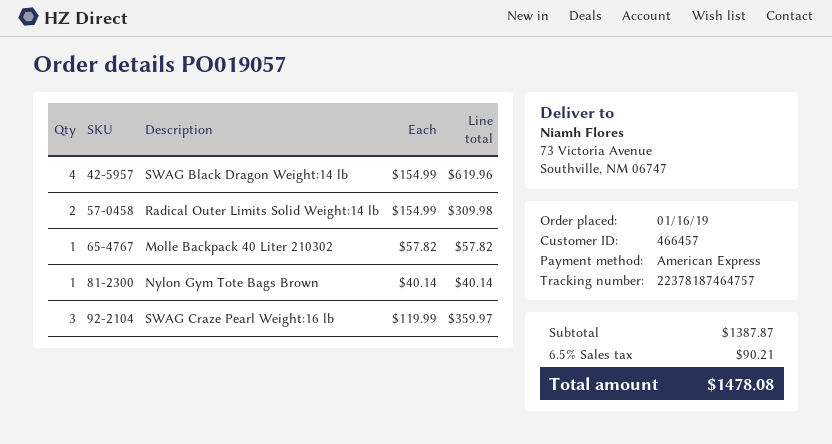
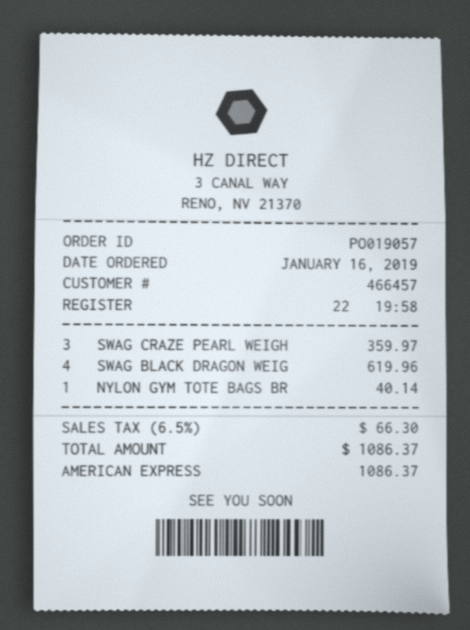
Radical Outer Limits Solid Weight:14 lb: 2 for 309.98 -> none
Molle Backpack 40 Liter 210302: 1 for 57.82 -> none
tax: 6.5% = 90.21 -> 6.5% = 66.30
total: 1478.08 -> 1086.37

